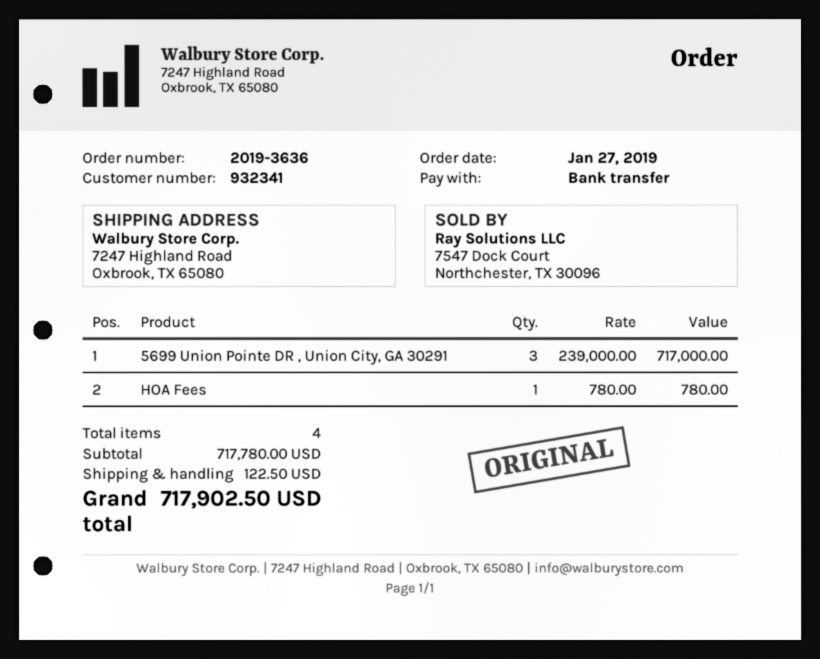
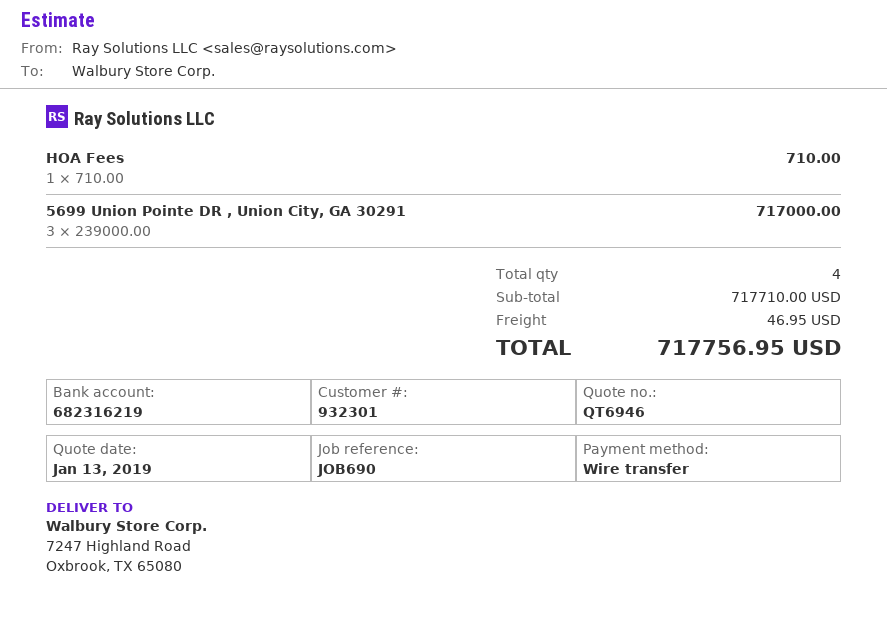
customer number: 932341 -> 932301
HOA Fees: 1 x 780.00 = 780.00 -> 1 x 710.00 = 710.00
subtotal: 717780.00 -> 717710.00
shipping: 122.50 -> 46.95
total: 717902.50 -> 717756.95

